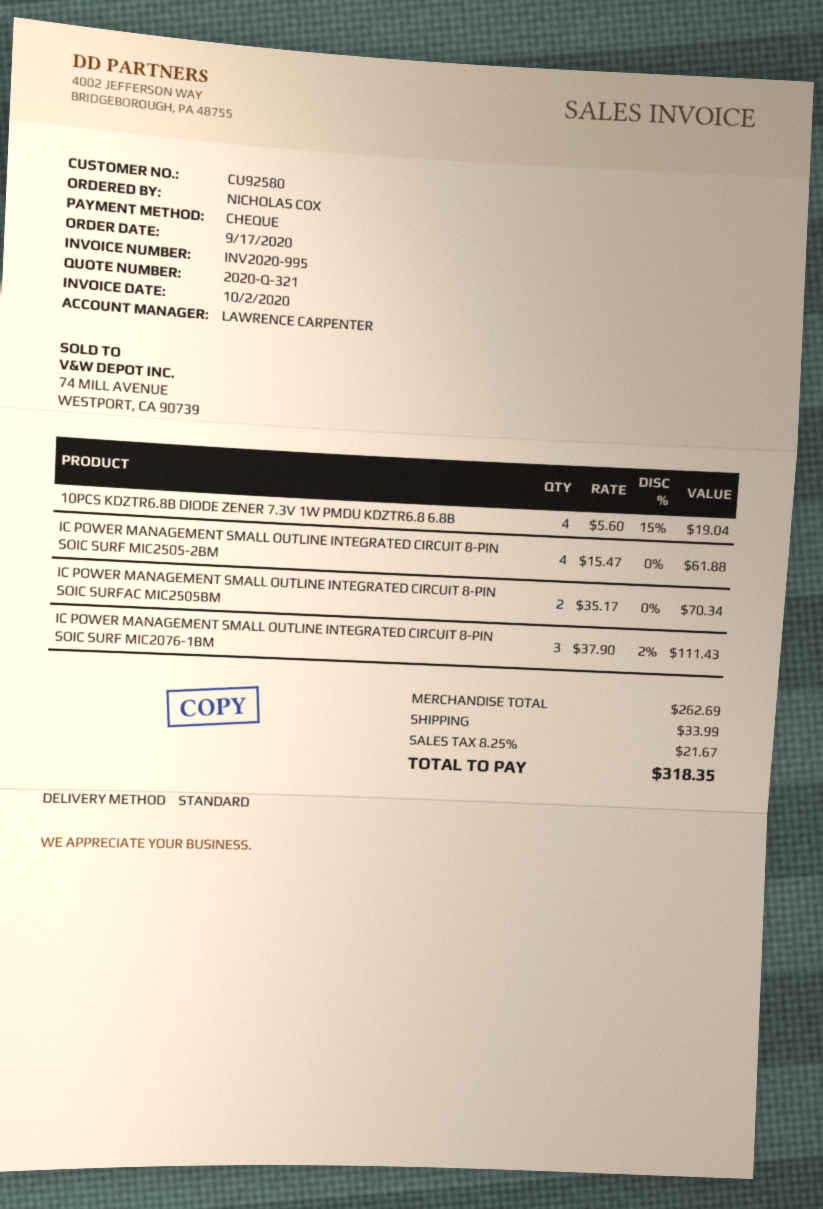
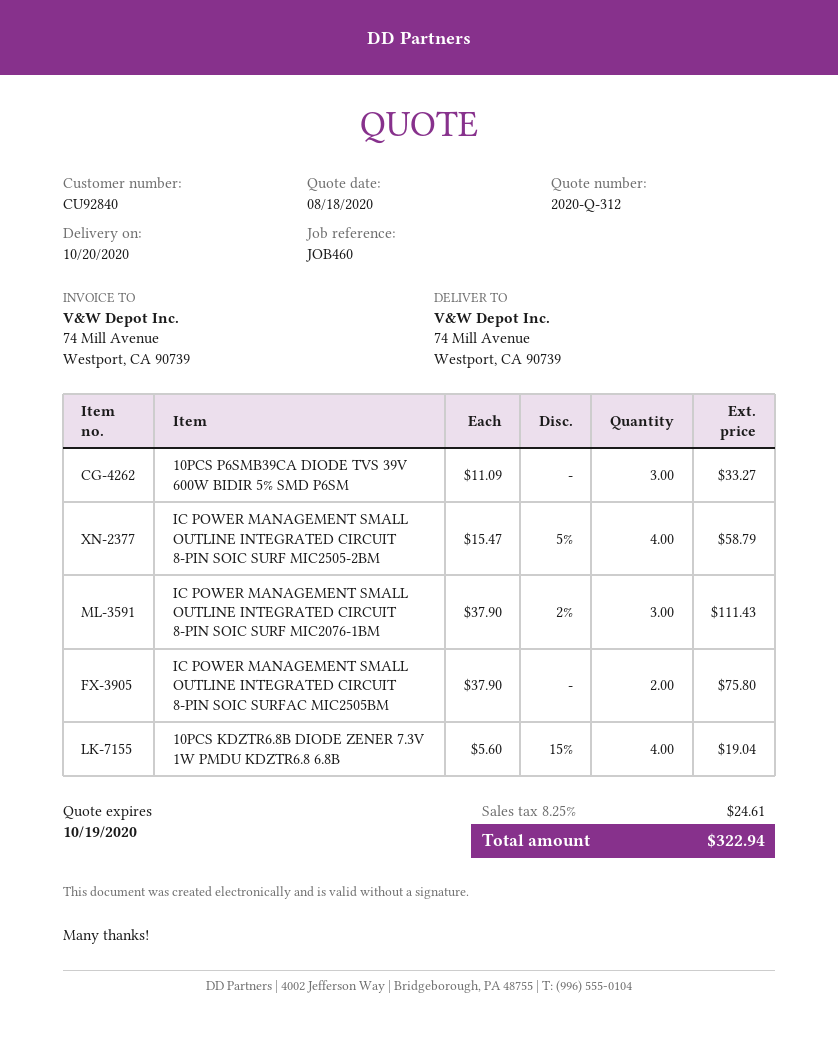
quote number: 2020-Q-321 -> 2020-Q-312
customer number: CU92580 -> CU92840
IC POWER MANAGEMENT SMALL OUTLINE INTEGRATED CIRCUIT 8-PIN SOIC SURF MIC2505-2BM: 4 x 15.47 = 61.88 -> 4 x 15.47 - 5% = 58.79
IC POWER MANAGEMENT SMALL OUTLINE INTEGRATED CIRCUIT 8-PIN SOIC SURFAC MIC2505BM: 2 x 35.17 = 70.34 -> 2 x 37.90 = 75.80
10PCS P6SMB39CA DIODE TVS 39V 600W BIDIR 5% SMD P6SM: none -> 3 x 11.09 = 33.27
shipping: 33.99 -> none
tax: 8.25% = 21.67 -> 8.25% = 24.61
total: 318.35 -> 322.94

